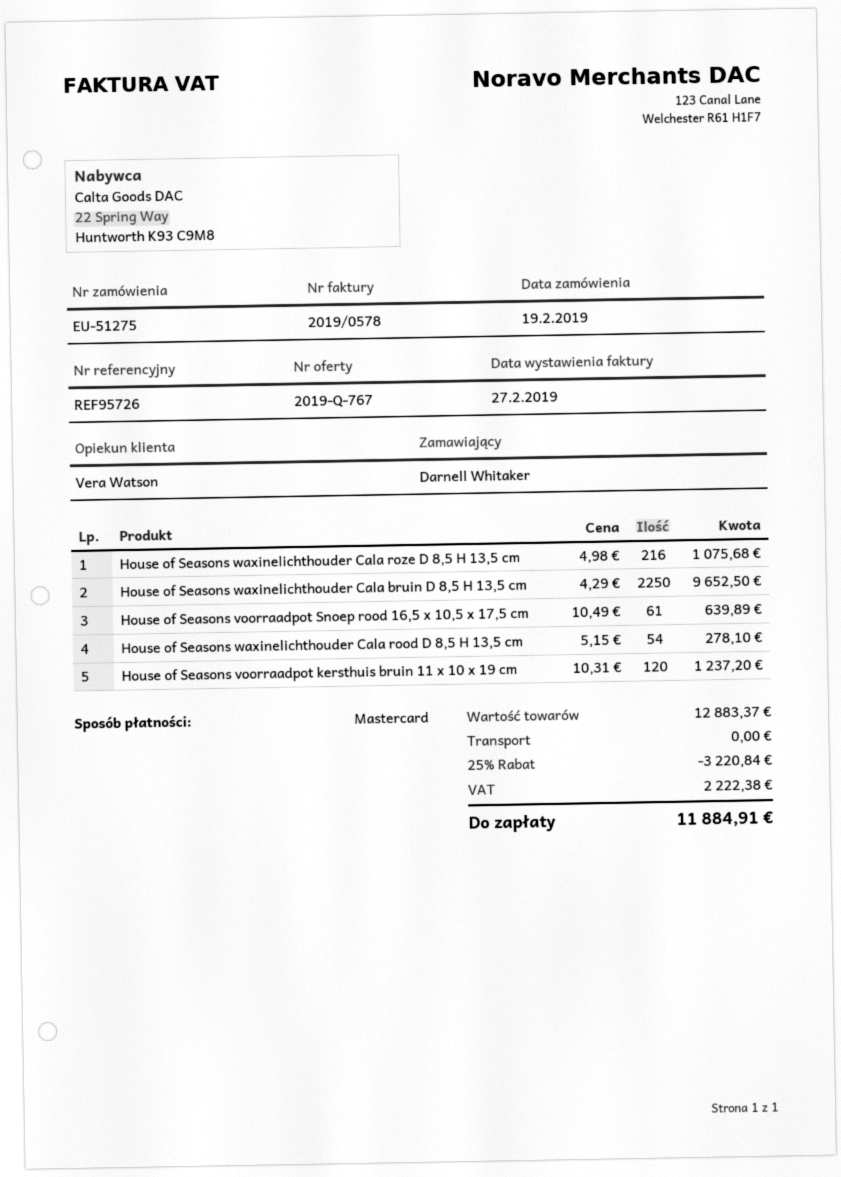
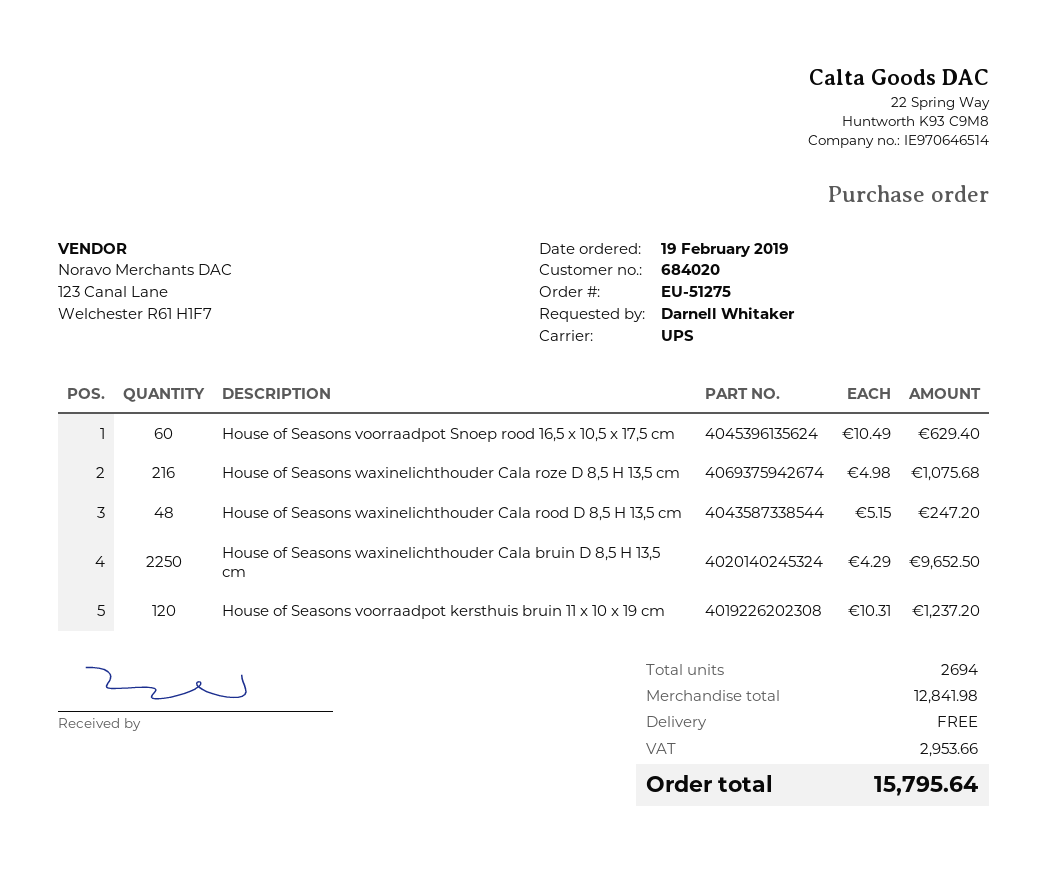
House of Seasons voorraadpot Snoep rood 16,5 x 10,5 x 17,5 cm: 61 x 10.49 = 639.89 -> 60 x 10.49 = 629.40
House of Seasons waxinelichthouder Cala rood D 8,5 H 13,5 cm: 54 x 5.15 = 278.10 -> 48 x 5.15 = 247.20
subtotal: 12883.37 -> 12841.98
discount: 25% = 3220.84 -> none
tax: 2222.38 -> 2953.66
total: 11884.91 -> 15795.64

